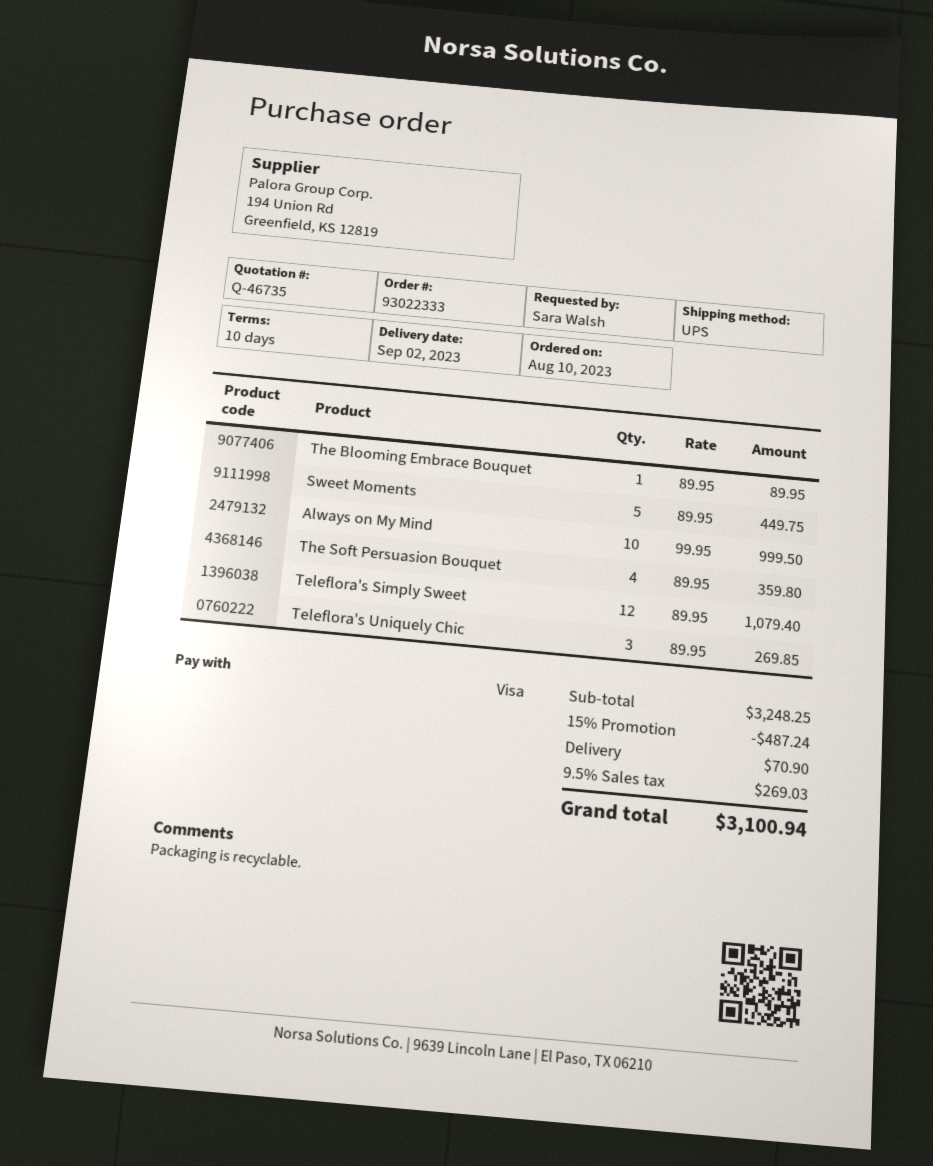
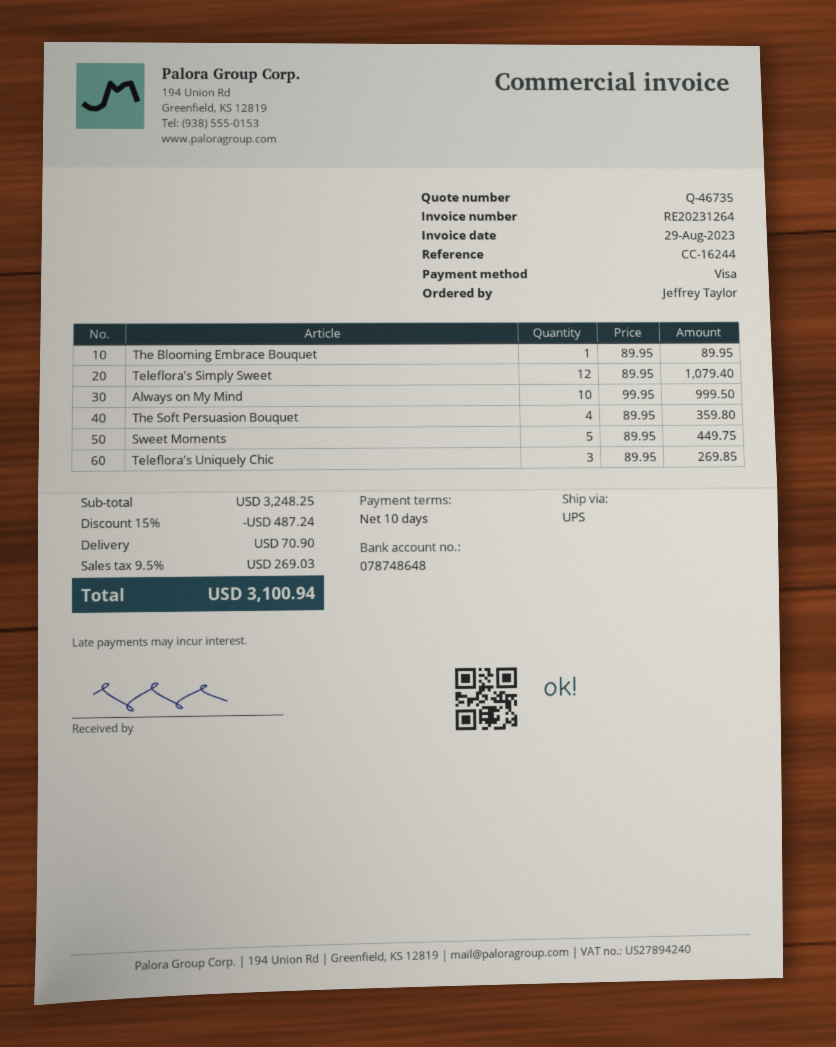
ordered by: Sara Walsh -> Jeffrey Taylor

